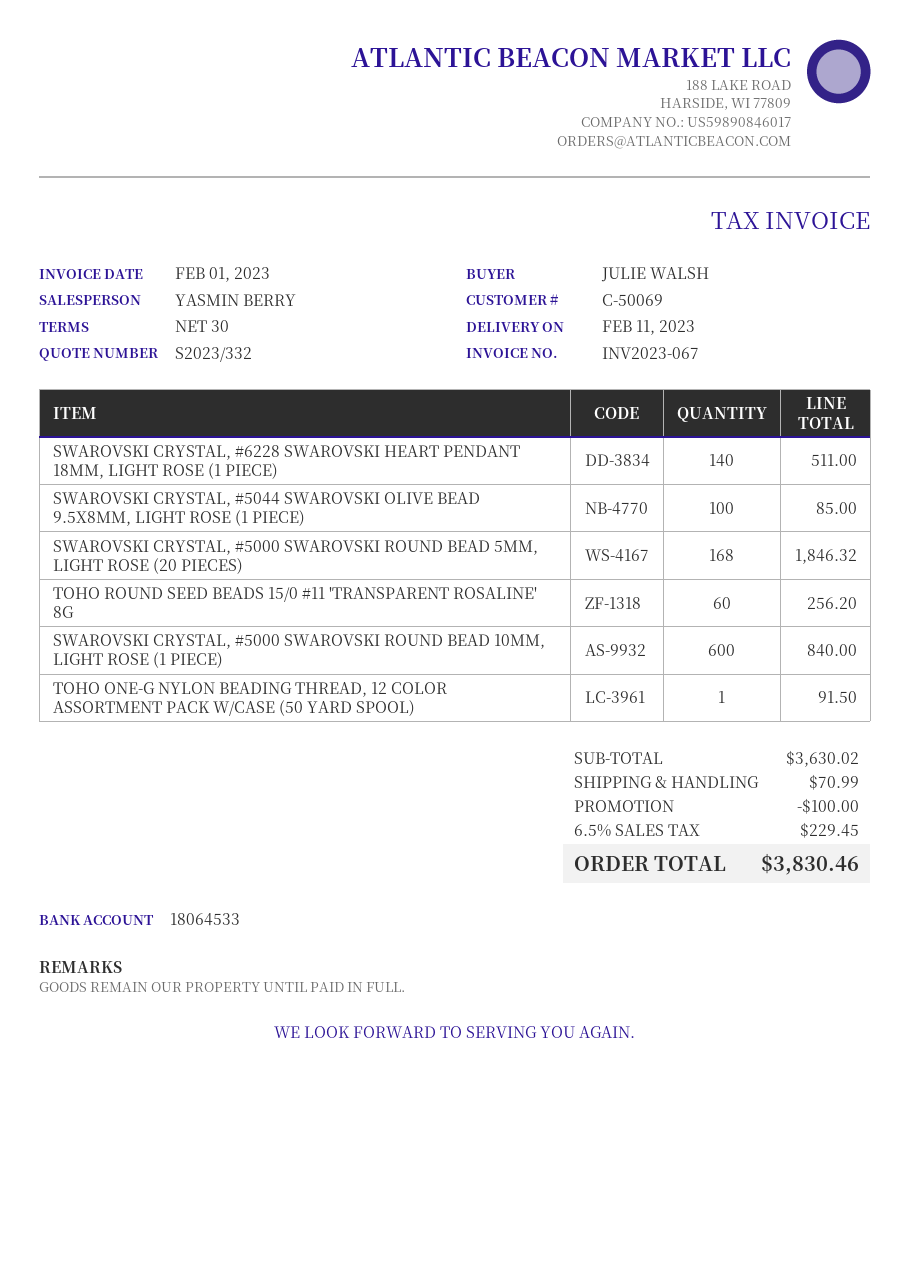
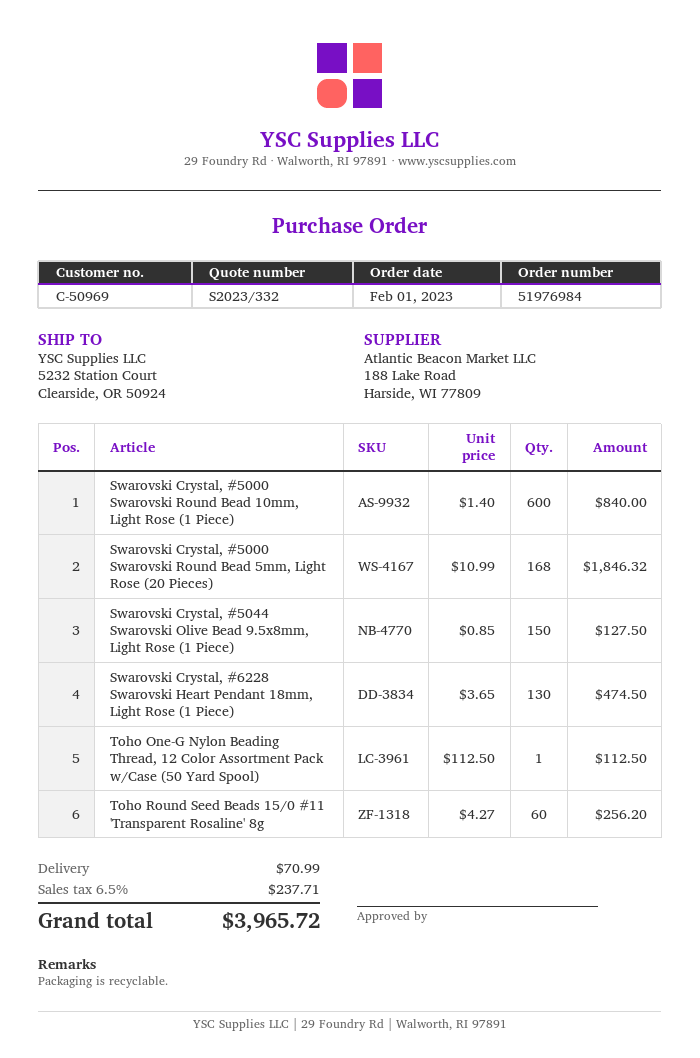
customer number: C-50069 -> C-50969
SWAROVSKI CRYSTAL, #6228 SWAROVSKI HEART PENDANT 18MM, LIGHT ROSE (1 PIECE): 140 for 511.00 -> 130 for 474.50
SWAROVSKI CRYSTAL, #5044 SWAROVSKI OLIVE BEAD 9.5X8MM, LIGHT ROSE (1 PIECE): 100 for 85.00 -> 150 for 127.50
TOHO ONE-G NYLON BEADING THREAD, 12 COLOR ASSORTMENT PACK W/CASE (50 YARD SPOOL): 1 for 91.50 -> 1 for 112.50
discount: 100.00 -> none
tax: 6.5% = 229.45 -> 6.5% = 237.71
total: 3830.46 -> 3965.72

